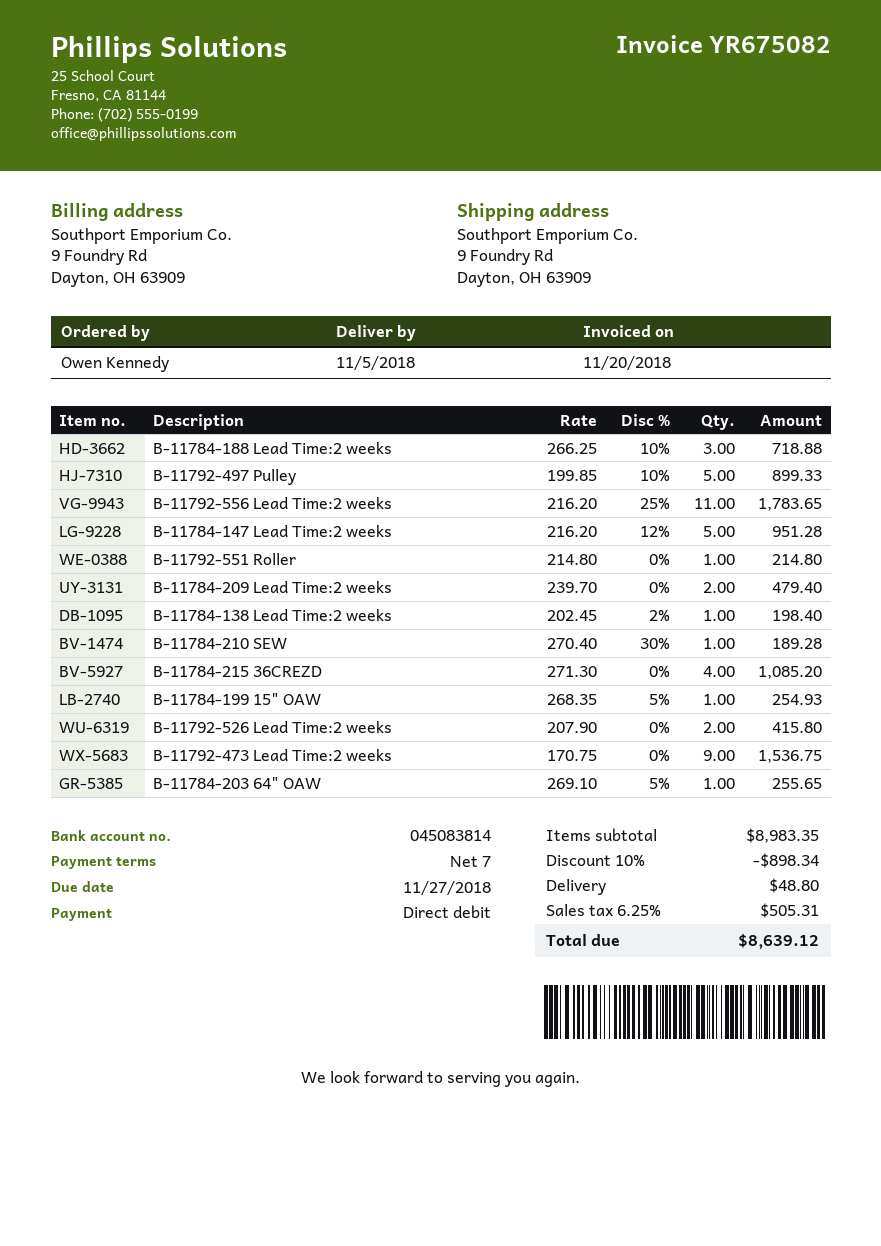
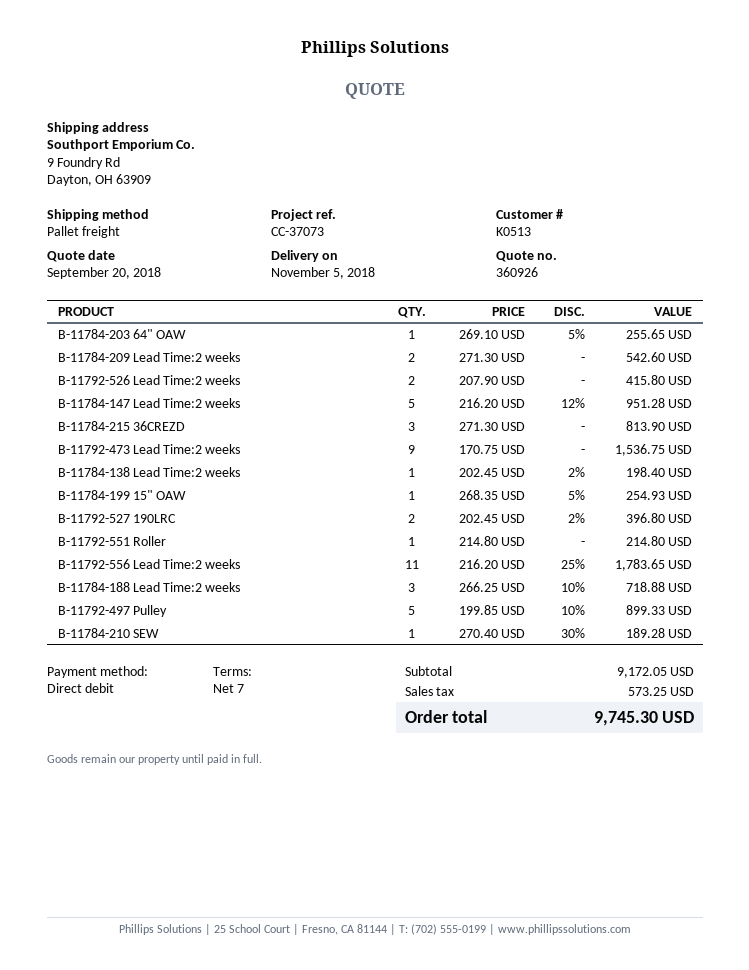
B-11784-209 Lead Time:2 weeks: 2 x 239.70 = 479.40 -> 2 x 271.30 = 542.60
B-11784-215 36CREZD: 4 x 271.30 = 1085.20 -> 3 x 271.30 = 813.90
B-11792-527 190LRC: none -> 2 x 202.45 - 2% = 396.80
subtotal: 8983.35 -> 9172.05
discount: 10% = 898.34 -> none
shipping: 48.80 -> none
tax: 505.31 -> 573.25
total: 8639.12 -> 9745.30

